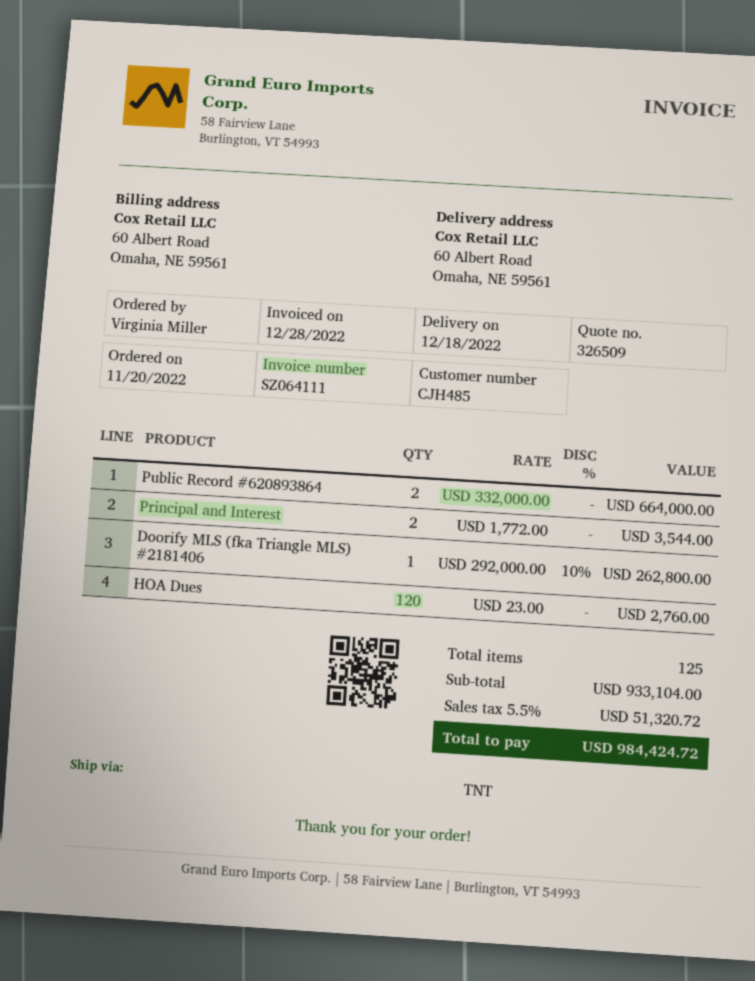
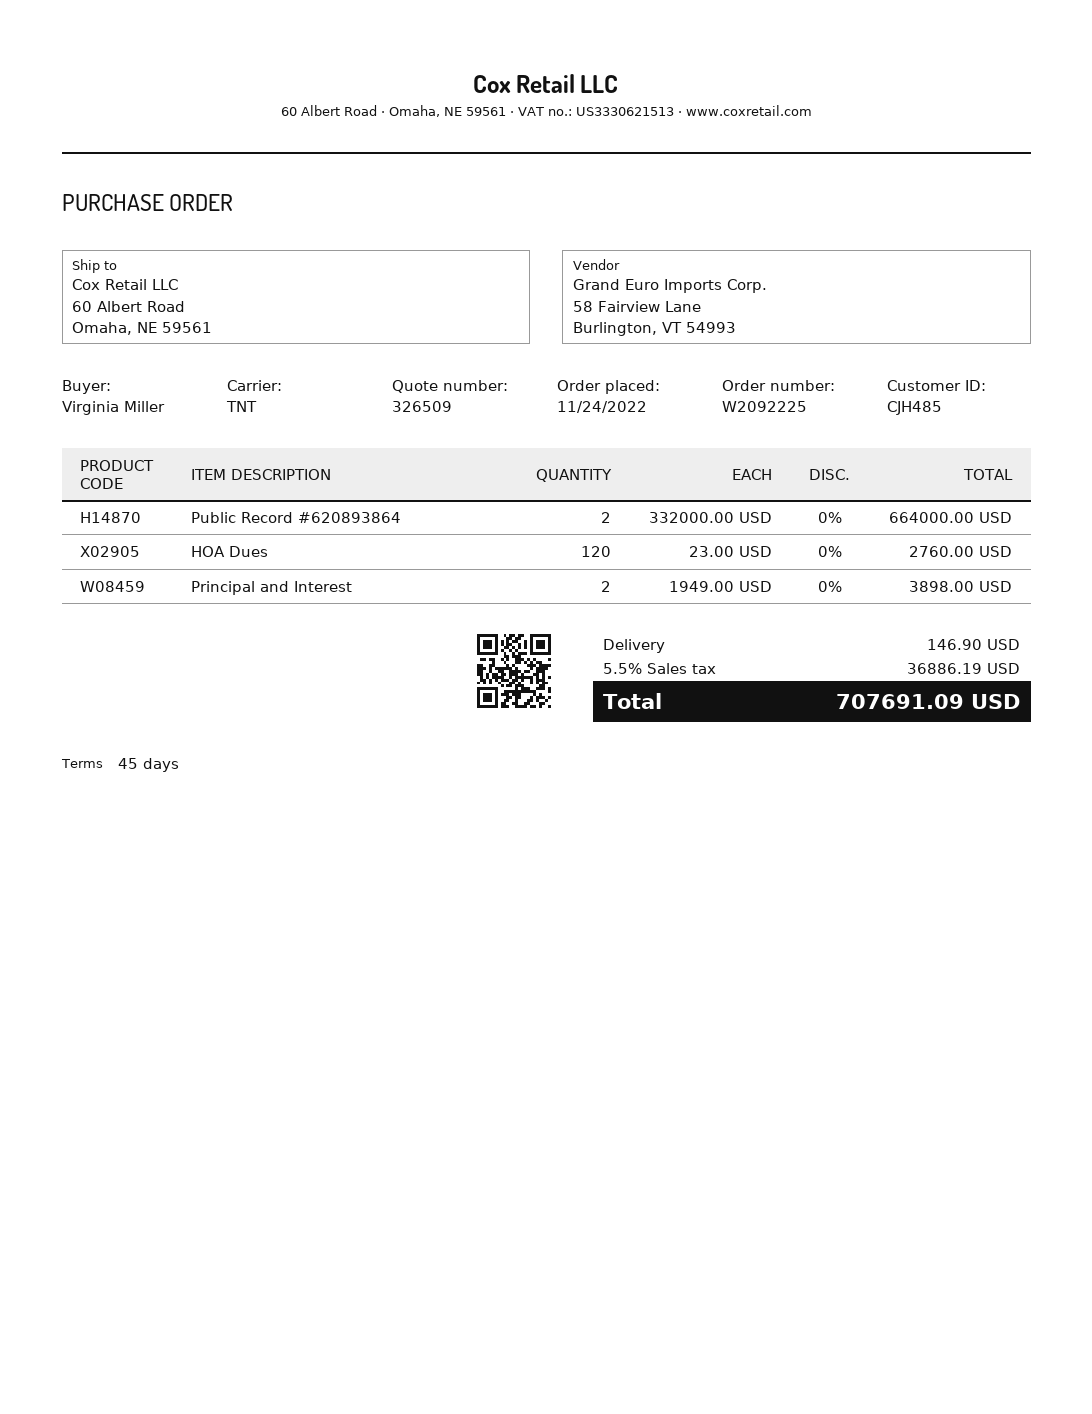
order date: 2022-11-20 -> 2022-11-24
Principal and Interest: 2 x 1772.00 = 3544.00 -> 2 x 1949.00 = 3898.00
Doorify MLS (fka Triangle MLS) #2181406: 1 x 292000.00 - 10% = 262800.00 -> none
shipping: none -> 146.90
tax: 5.5% = 51320.72 -> 5.5% = 36886.19
total: 984424.72 -> 707691.09

